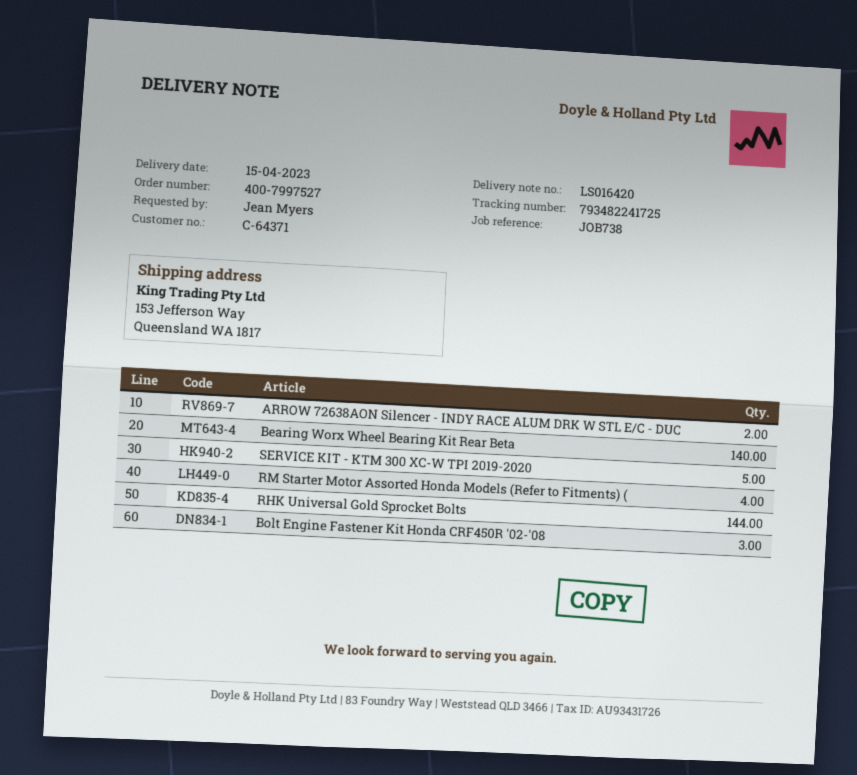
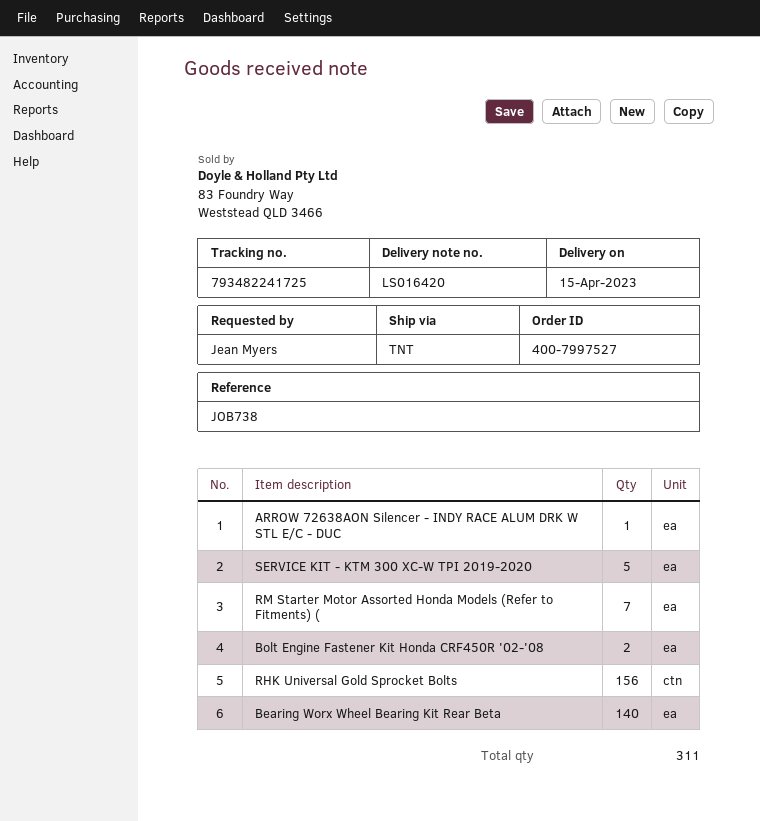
ARROW 72638AON Silencer - INDY RACE ALUM DRK W STL E/C - DUC: 2 -> 1
RM Starter Motor Assorted Honda Models (Refer to Fitments) (: 4 -> 7
RHK Universal Gold Sprocket Bolts: 144 -> 156
Bolt Engine Fastener Kit Honda CRF450R '02-'08: 3 -> 2

